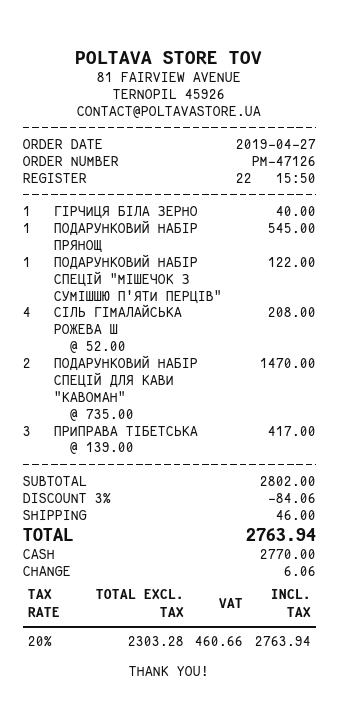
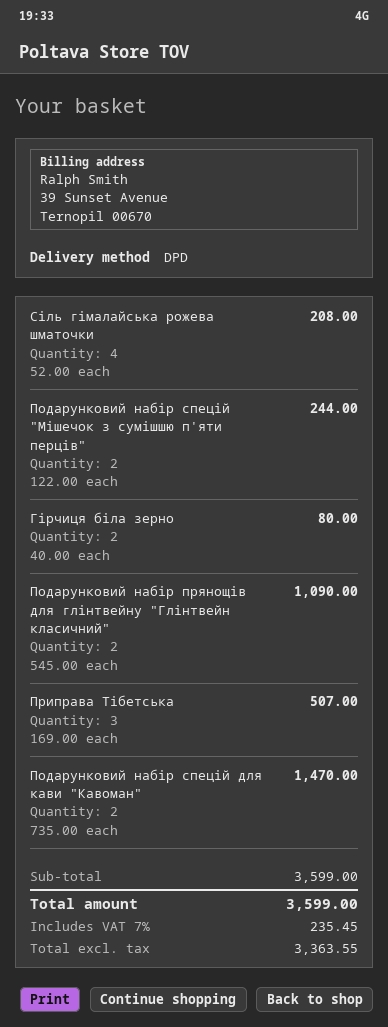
ГІРЧИЦЯ БІЛА ЗЕРНО: 1 x 40.00 = 40.00 -> 2 x 40.00 = 80.00
ПОДАРУНКОВИЙ НАБІР ПРЯНОЩ: 1 x 545.00 = 545.00 -> 2 x 545.00 = 1090.00
ПОДАРУНКОВИЙ НАБІР СПЕЦІЙ "МІШЕЧОК З СУМІШШЮ П'ЯТИ ПЕРЦІВ": 1 x 122.00 = 122.00 -> 2 x 122.00 = 244.00
ПРИПРАВА ТІБЕТСЬКА: 3 x 139.00 = 417.00 -> 3 x 169.00 = 507.00
subtotal: 2802.00 -> 3599.00
discount: 3% = 84.06 -> none
shipping: 46.00 -> none
net: 2303.28 -> 3363.55
tax: 20% = 460.66 -> 7% = 235.45
total: 2763.94 -> 3599.00

